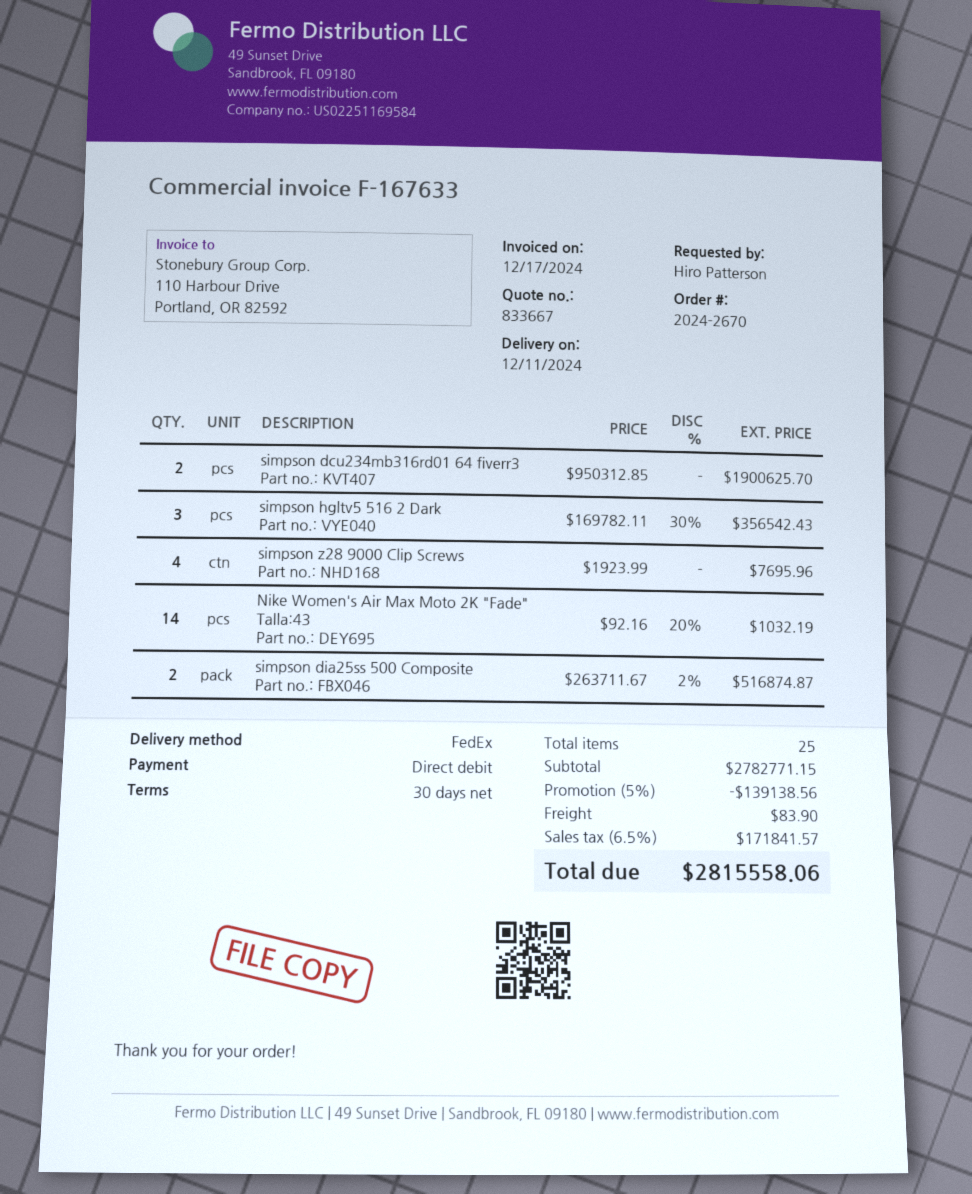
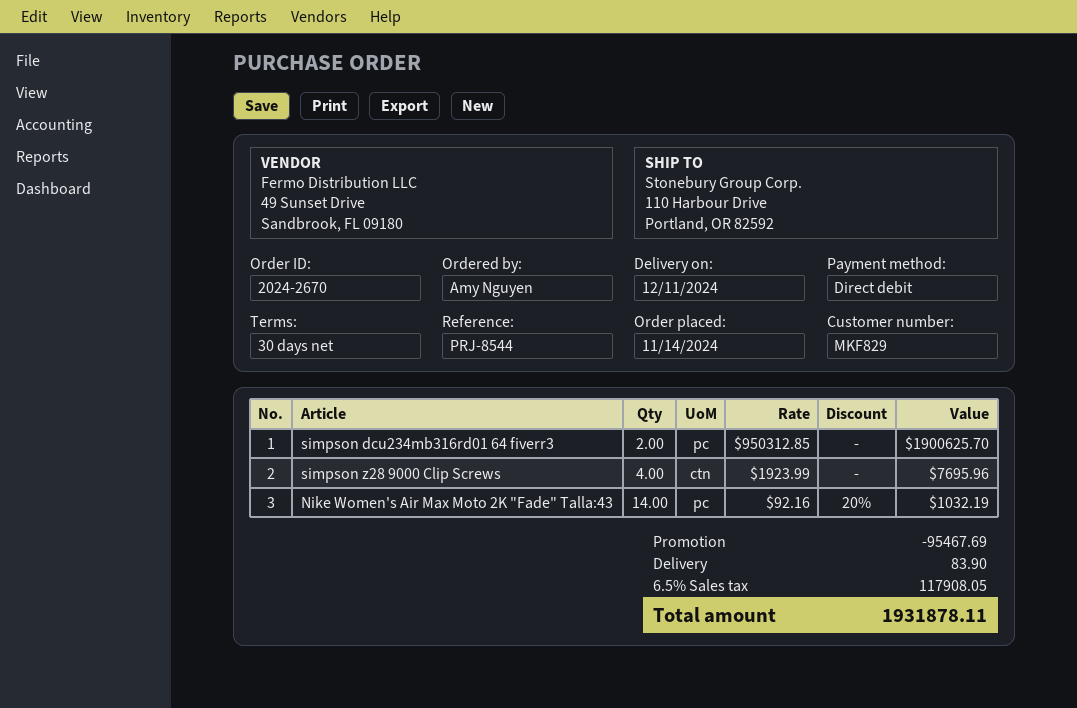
ordered by: Hiro Patterson -> Amy Nguyen
simpson hgltv5 516 2 Dark: 3 x 169782.11 - 30% = 356542.43 -> none
simpson dia25ss 500 Composite: 2 x 263711.67 - 2% = 516874.87 -> none
discount: 139138.56 -> 95467.69
tax: 6.5% = 171841.57 -> 6.5% = 117908.05
total: 2815558.06 -> 1931878.11

